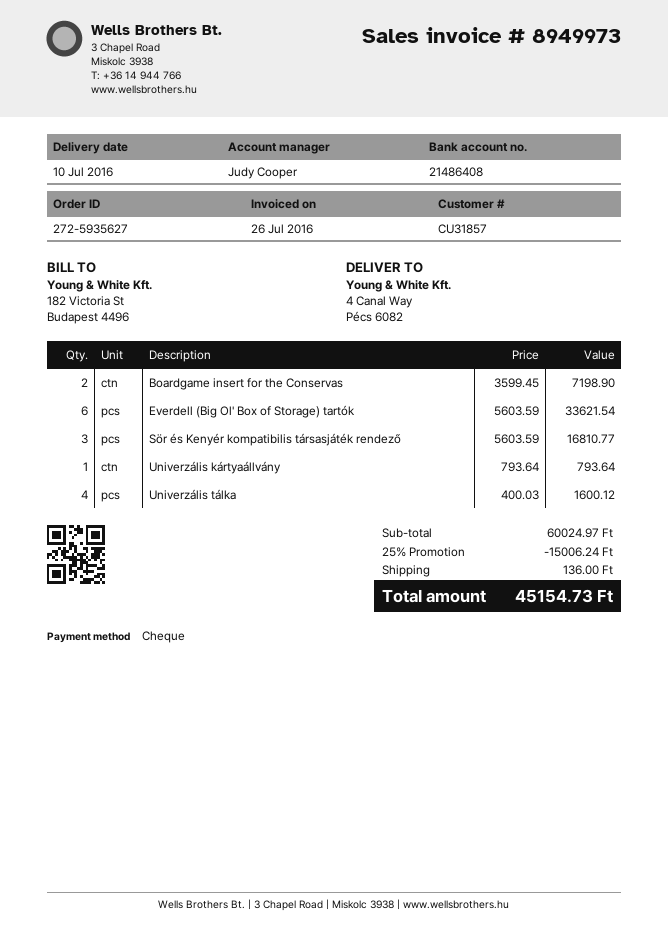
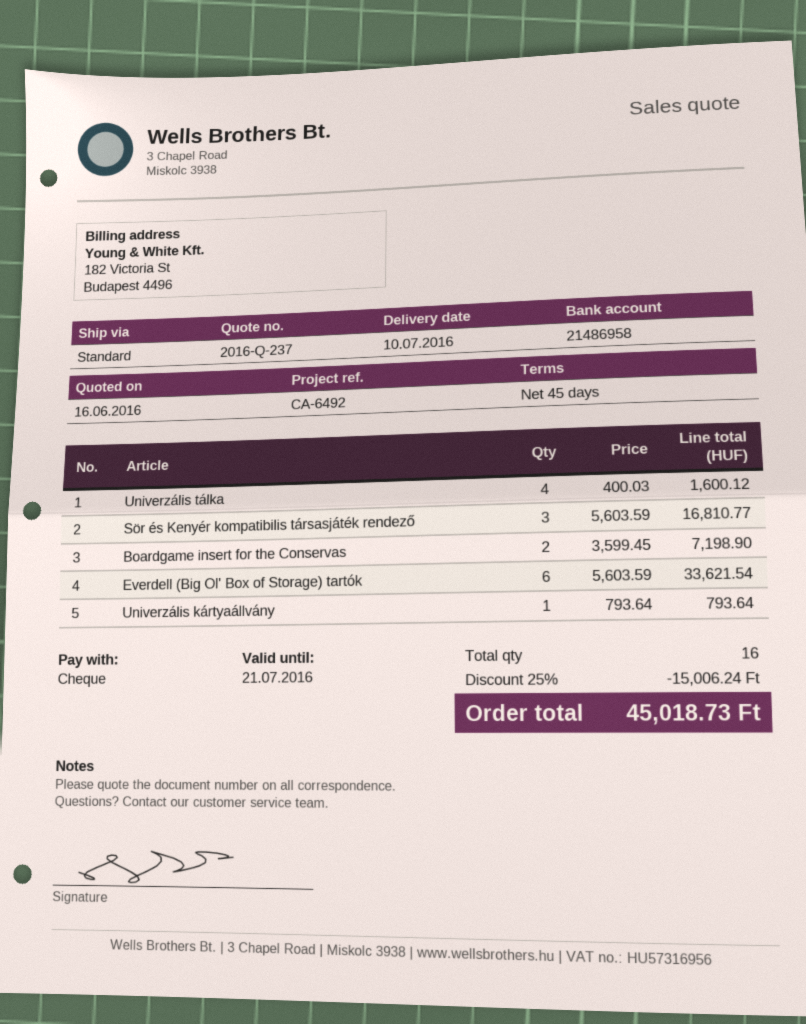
bank account: 21486408 -> 21486958
shipping: 136.00 -> none
total: 45154.73 -> 45018.73

